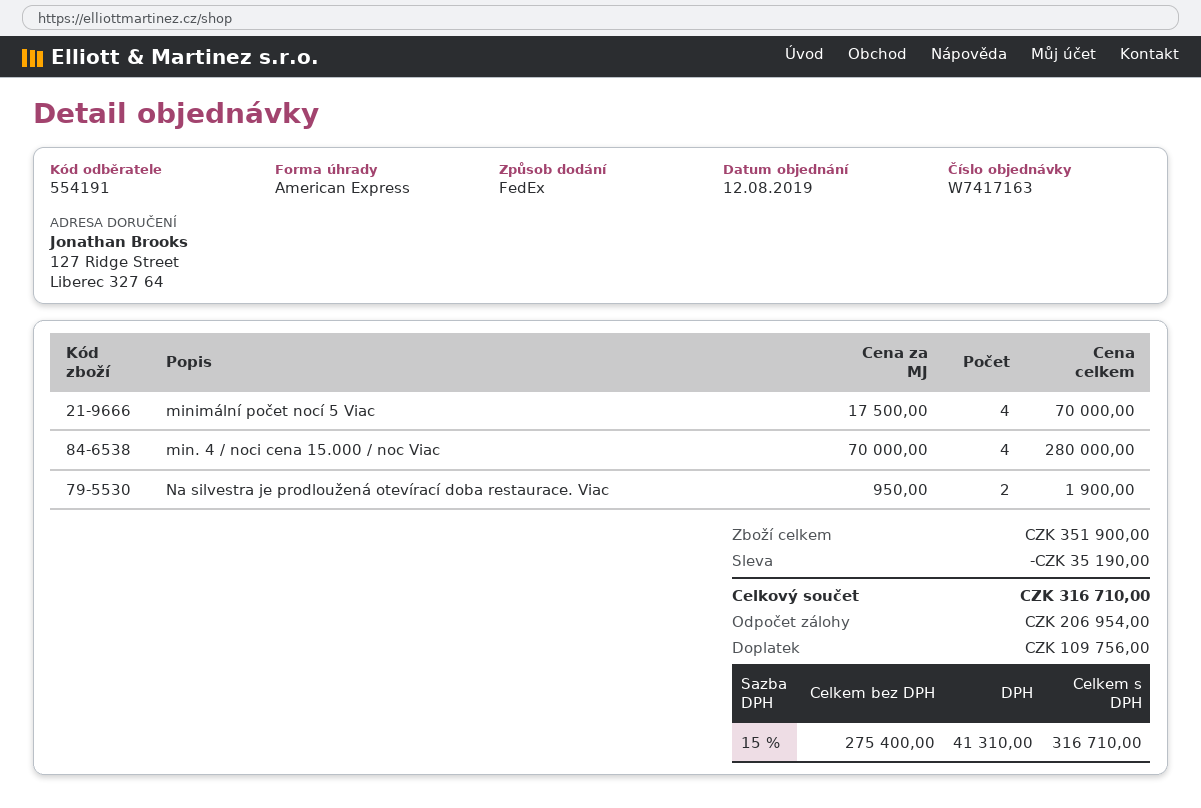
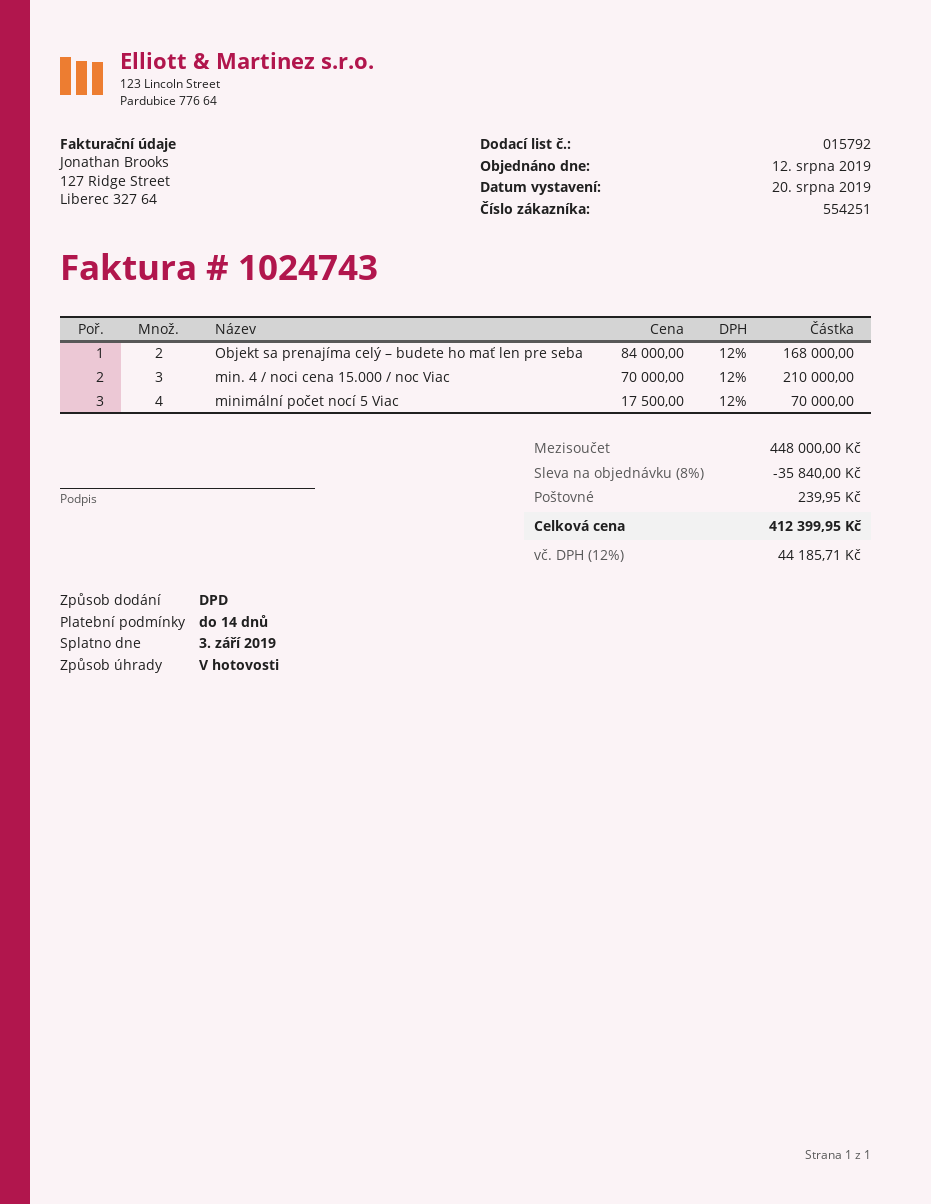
customer number: 554191 -> 554251
payment method: American Express -> cash
shipping method: FedEx -> DPD
min. 4 / noci cena 15.000 / noc Viac: 4 x 70000.00 = 280000.00 -> 3 x 70000.00 = 210000.00
Na silvestra je prodloužená otevírací doba restaurace. Viac: 2 x 950.00 = 1900.00 -> none
Objekt sa prenajíma celý – budete ho mať len pre seba: none -> 2 x 84000.00 = 168000.00
subtotal: 351900.00 -> 448000.00
discount: 35190.00 -> 35840.00
shipping: none -> 239.95
tax: 15% = 41310.00 -> 12% = 44185.71
total: 316710.00 -> 412399.95

